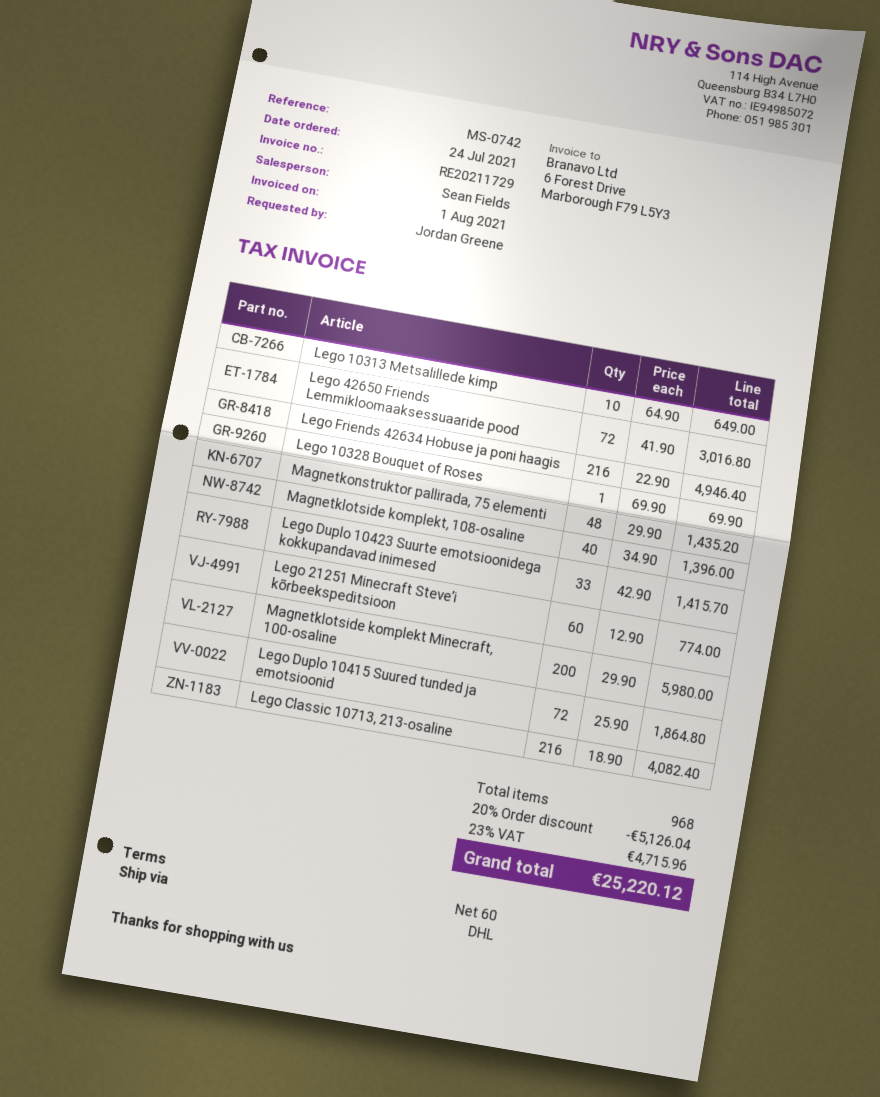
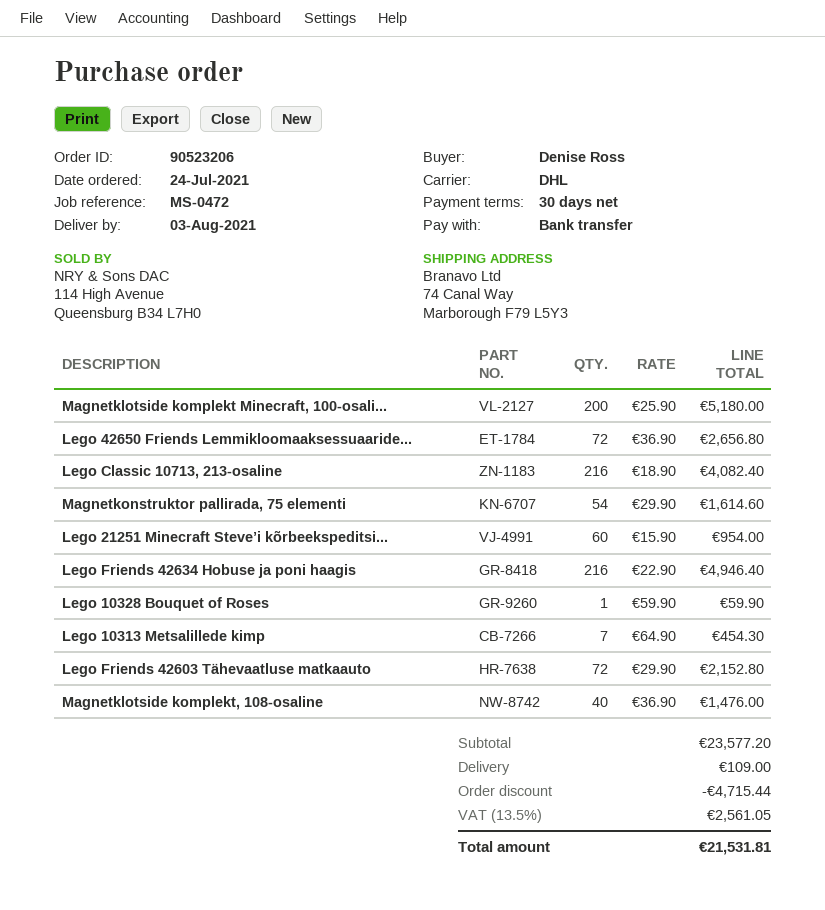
payment terms: 60 days -> 30 days
reference: MS-0742 -> MS-0472
ordered by: Jordan Greene -> Denise Ross
Lego 10313 Metsalillede kimp: 10 x 64.90 = 649.00 -> 7 x 64.90 = 454.30
Lego 42650 Friends Lemmikloomaaksessuaaride pood: 72 x 41.90 = 3016.80 -> 72 x 36.90 = 2656.80
Lego 10328 Bouquet of Roses: 1 x 69.90 = 69.90 -> 1 x 59.90 = 59.90
Magnetkonstruktor pallirada, 75 elementi: 48 x 29.90 = 1435.20 -> 54 x 29.90 = 1614.60
Magnetklotside komplekt, 108-osaline: 40 x 34.90 = 1396.00 -> 40 x 36.90 = 1476.00
Lego Duplo 10423 Suurte emotsioonidega kokkupandavad inimesed: 33 x 42.90 = 1415.70 -> none
Lego 21251 Minecraft Steve’i kõrbeekspeditsioon: 60 x 12.90 = 774.00 -> 60 x 15.90 = 954.00
Magnetklotside komplekt Minecraft, 100-osaline: 200 x 29.90 = 5980.00 -> 200 x 25.90 = 5180.00
Lego Duplo 10415 Suured tunded ja emotsioonid: 72 x 25.90 = 1864.80 -> none
Lego Friends 42603 Tähevaatluse matkaauto: none -> 72 x 29.90 = 2152.80
discount: 5126.04 -> 4715.44
shipping: none -> 109.00
tax: 23% = 4715.96 -> 13.5% = 2561.05
total: 25220.12 -> 21531.81

